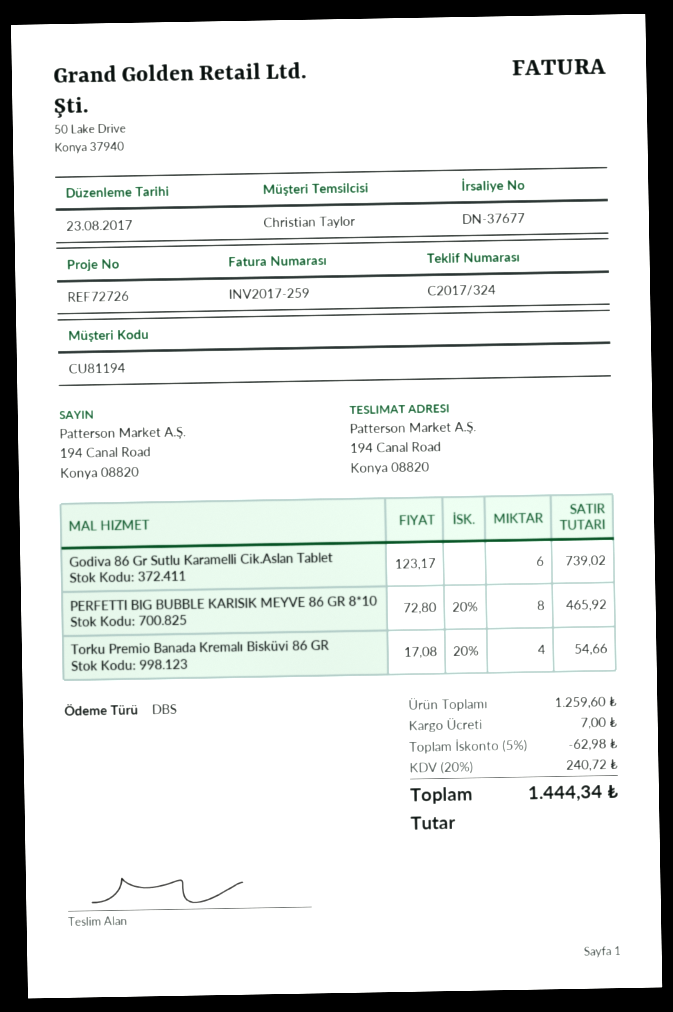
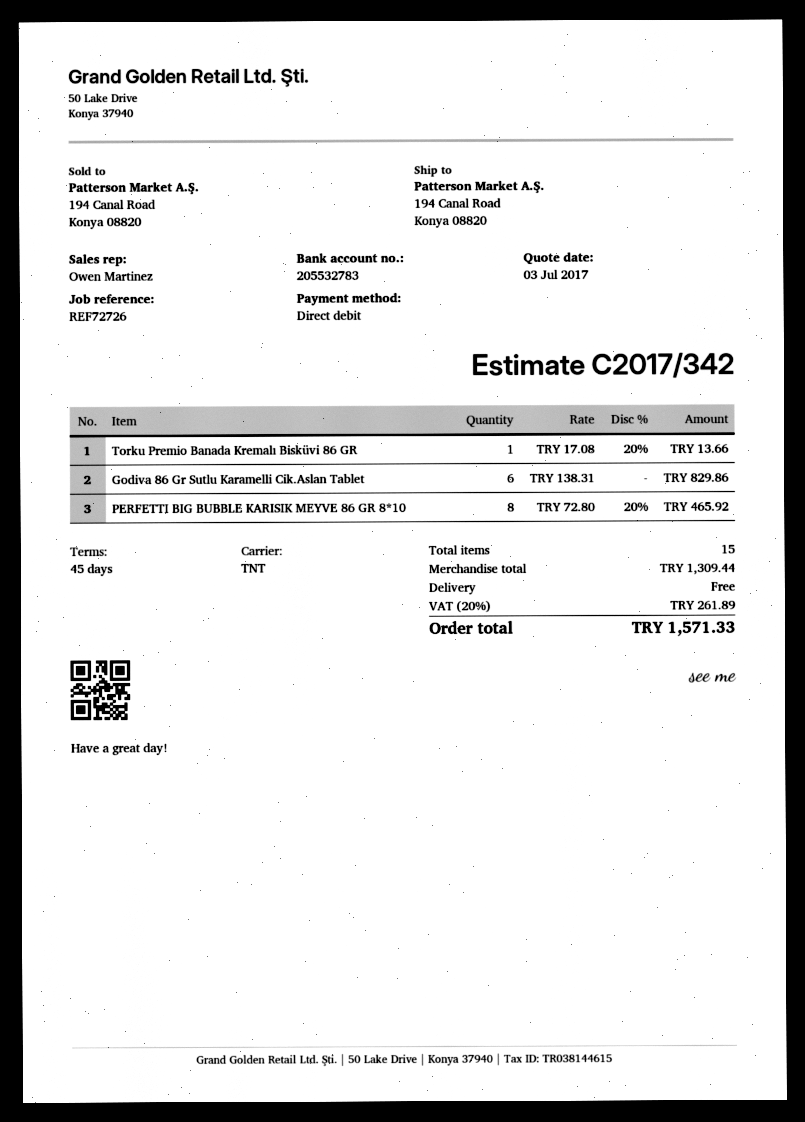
quote number: C2017/324 -> C2017/342
sales rep: Christian Taylor -> Owen Martinez
Godiva 86 Gr Sutlu Karamelli Cik.Aslan Tablet: 6 x 123.17 = 739.02 -> 6 x 138.31 = 829.86
Torku Premio Banada Kremalı Bisküvi 86 GR: 4 x 17.08 - 20% = 54.66 -> 1 x 17.08 - 20% = 13.66
subtotal: 1259.60 -> 1309.44
discount: 5% = 62.98 -> none
shipping: 7.00 -> 0.00
tax: 20% = 240.72 -> 20% = 261.89
total: 1444.34 -> 1571.33

